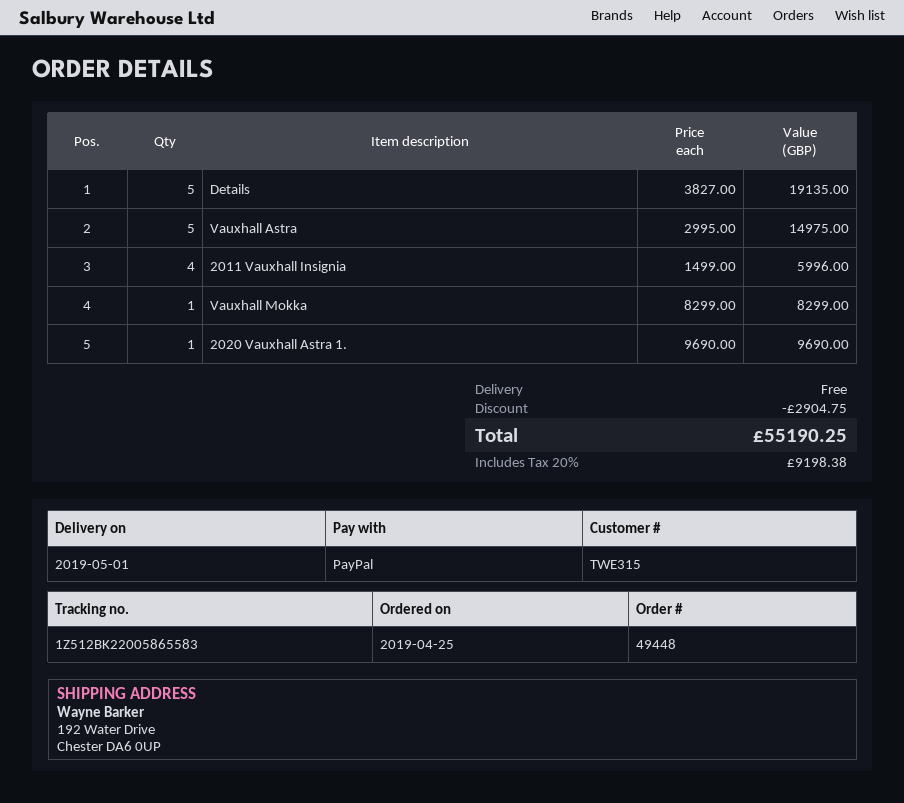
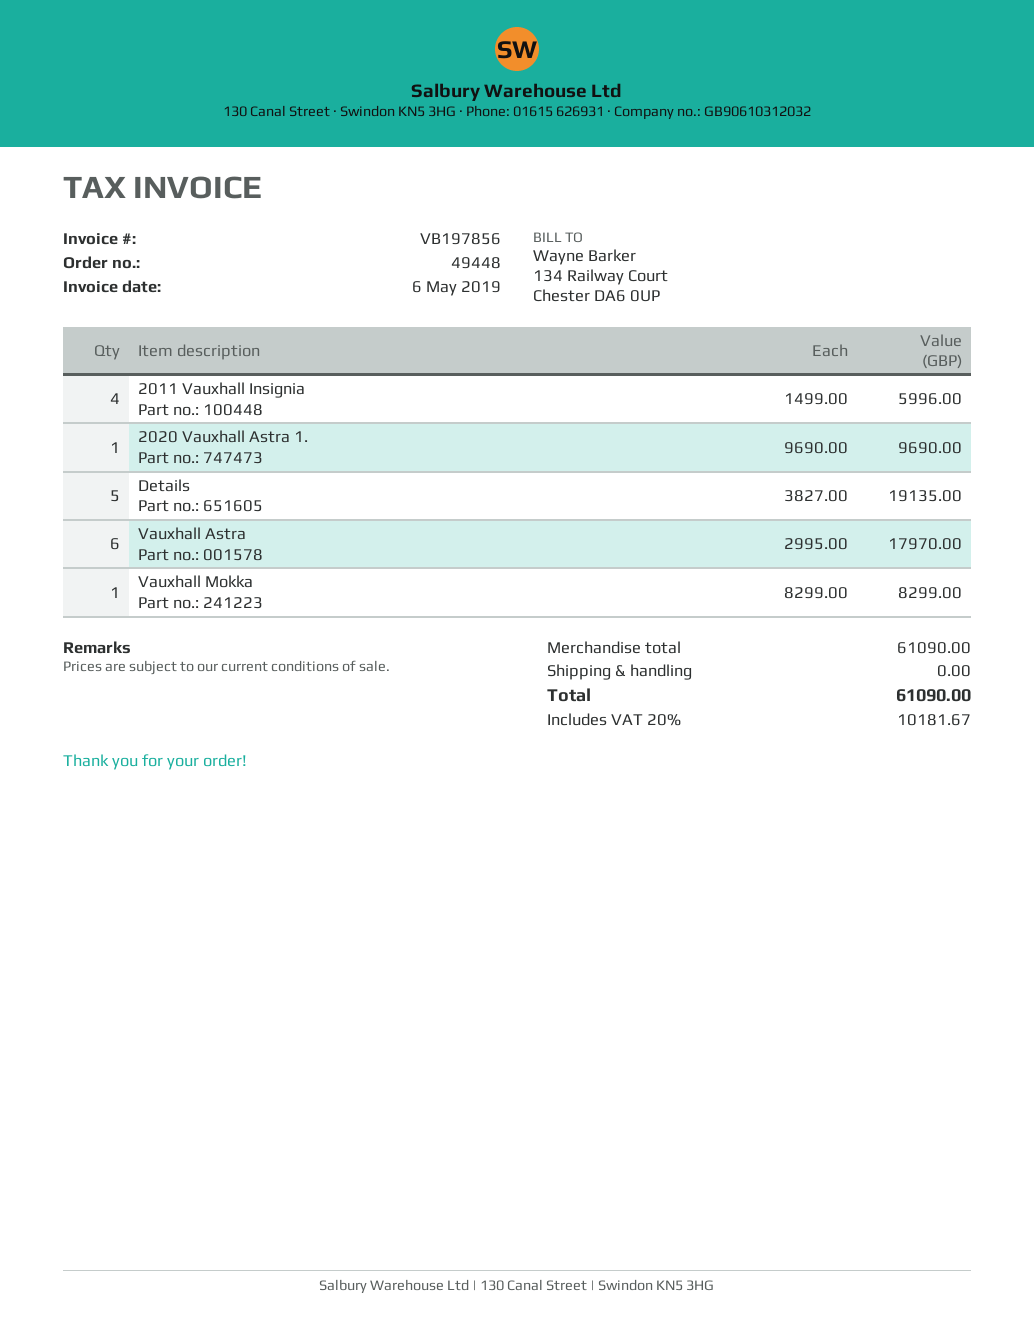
Vauxhall Astra: 5 x 2995.00 = 14975.00 -> 6 x 2995.00 = 17970.00
discount: 2904.75 -> none
tax: 20% = 9198.38 -> 20% = 10181.67
total: 55190.25 -> 61090.00

